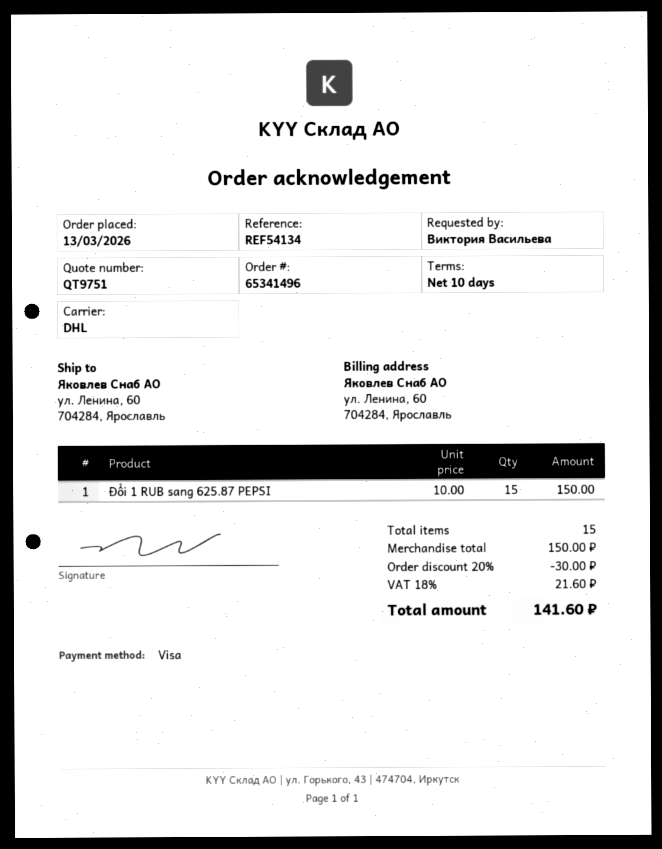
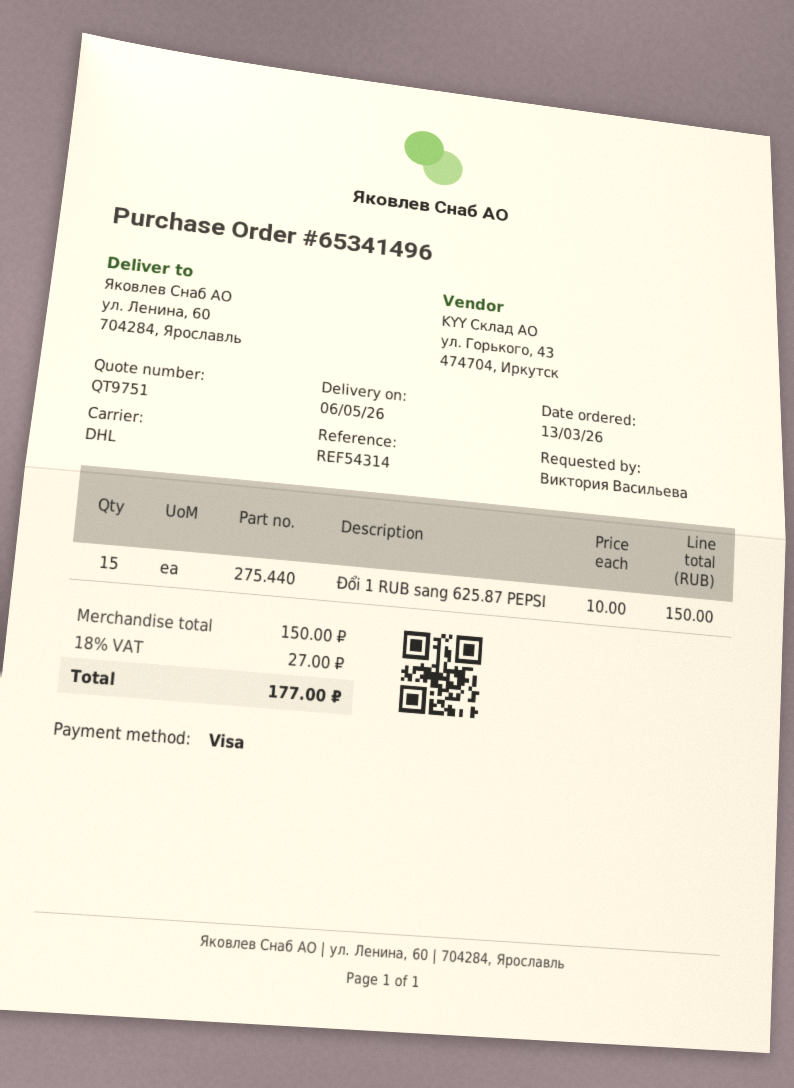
reference: REF54134 -> REF54314
discount: 20% = 30.00 -> none
tax: 18% = 21.60 -> 18% = 27.00
total: 141.60 -> 177.00

